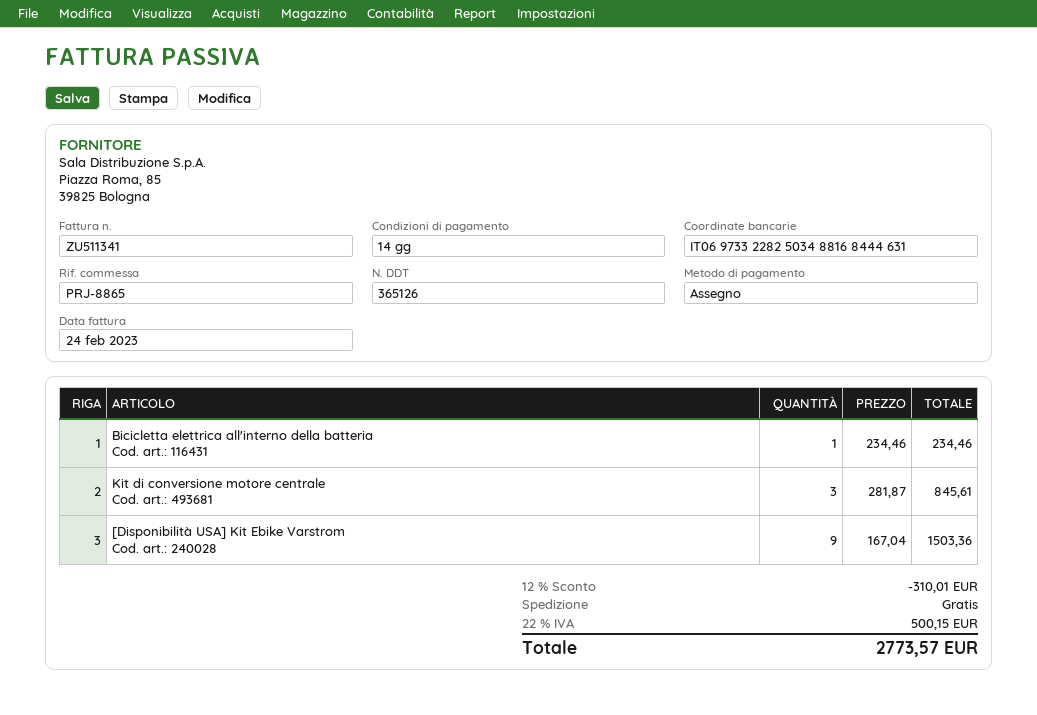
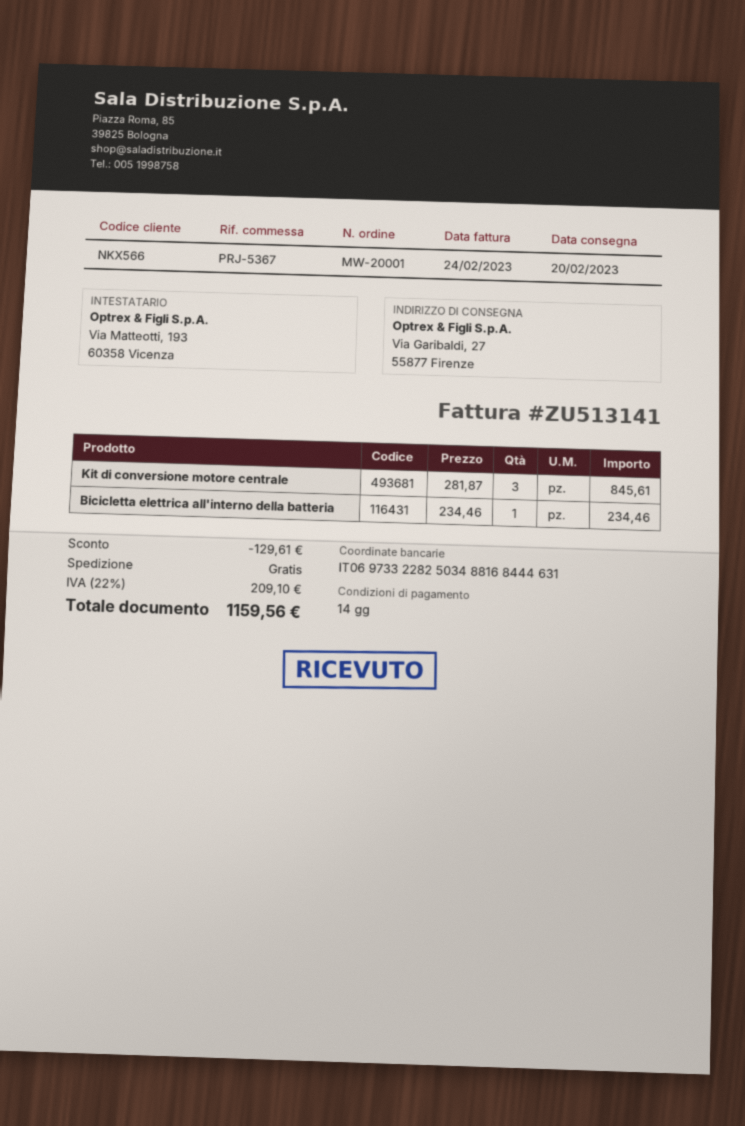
invoice number: ZU511341 -> ZU513141
reference: PRJ-8865 -> PRJ-5367
[Disponibilità USA] Kit Ebike Varstrom: 9 x 167.04 = 1503.36 -> none
discount: 310.01 -> 129.61
tax: 22% = 500.15 -> 22% = 209.10
total: 2773.57 -> 1159.56

